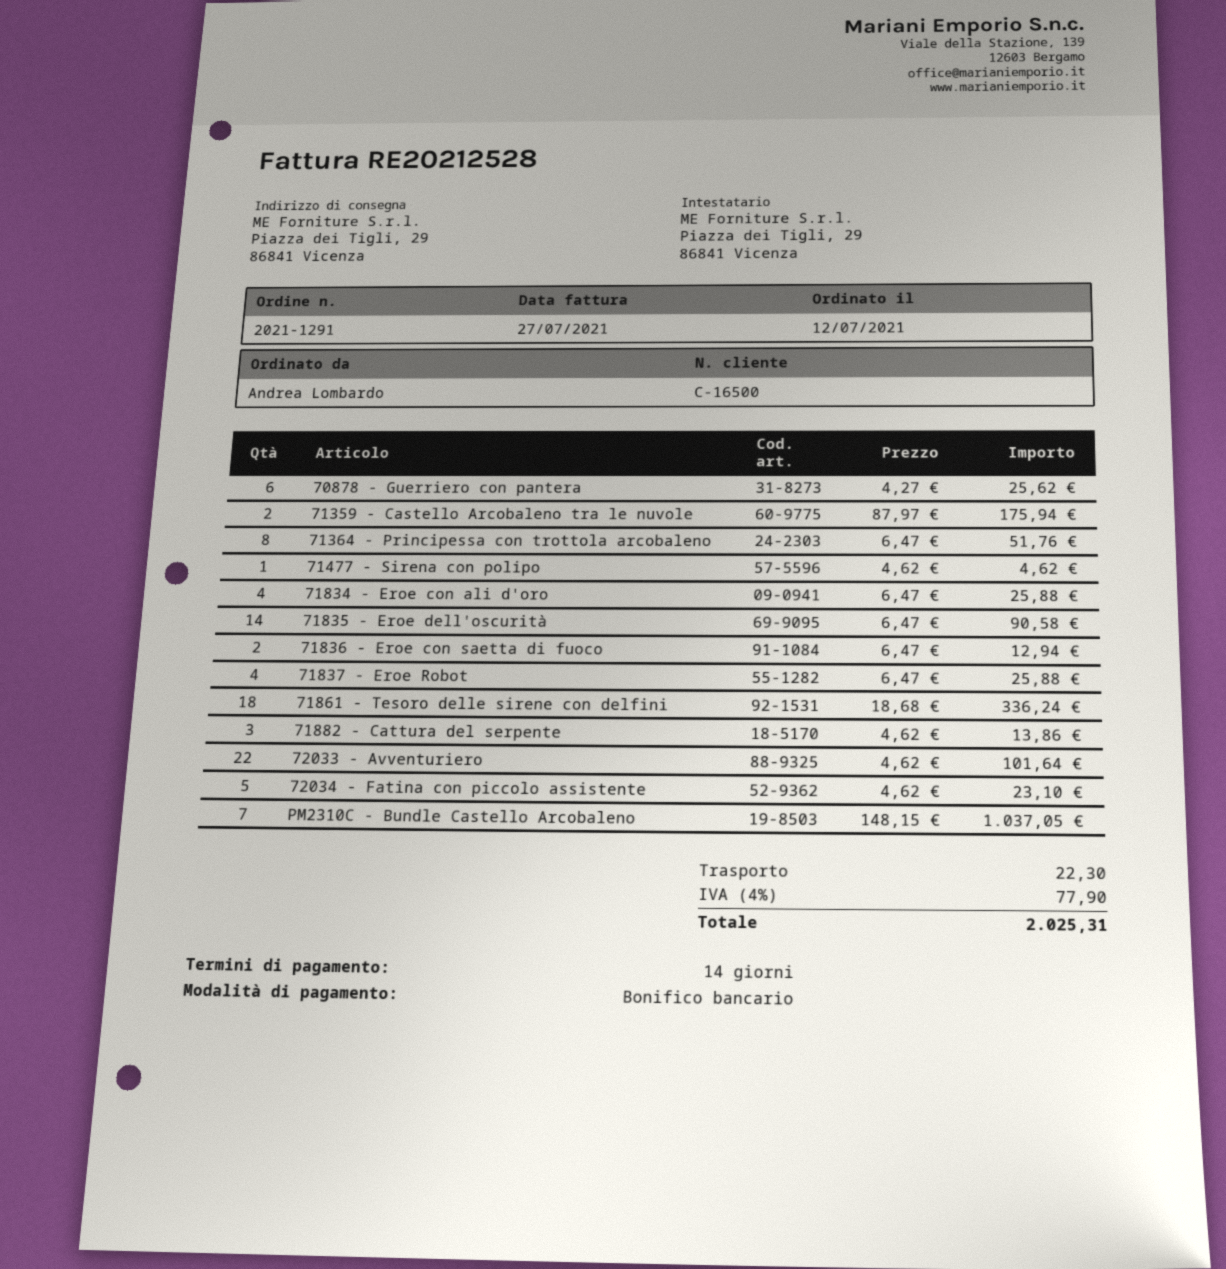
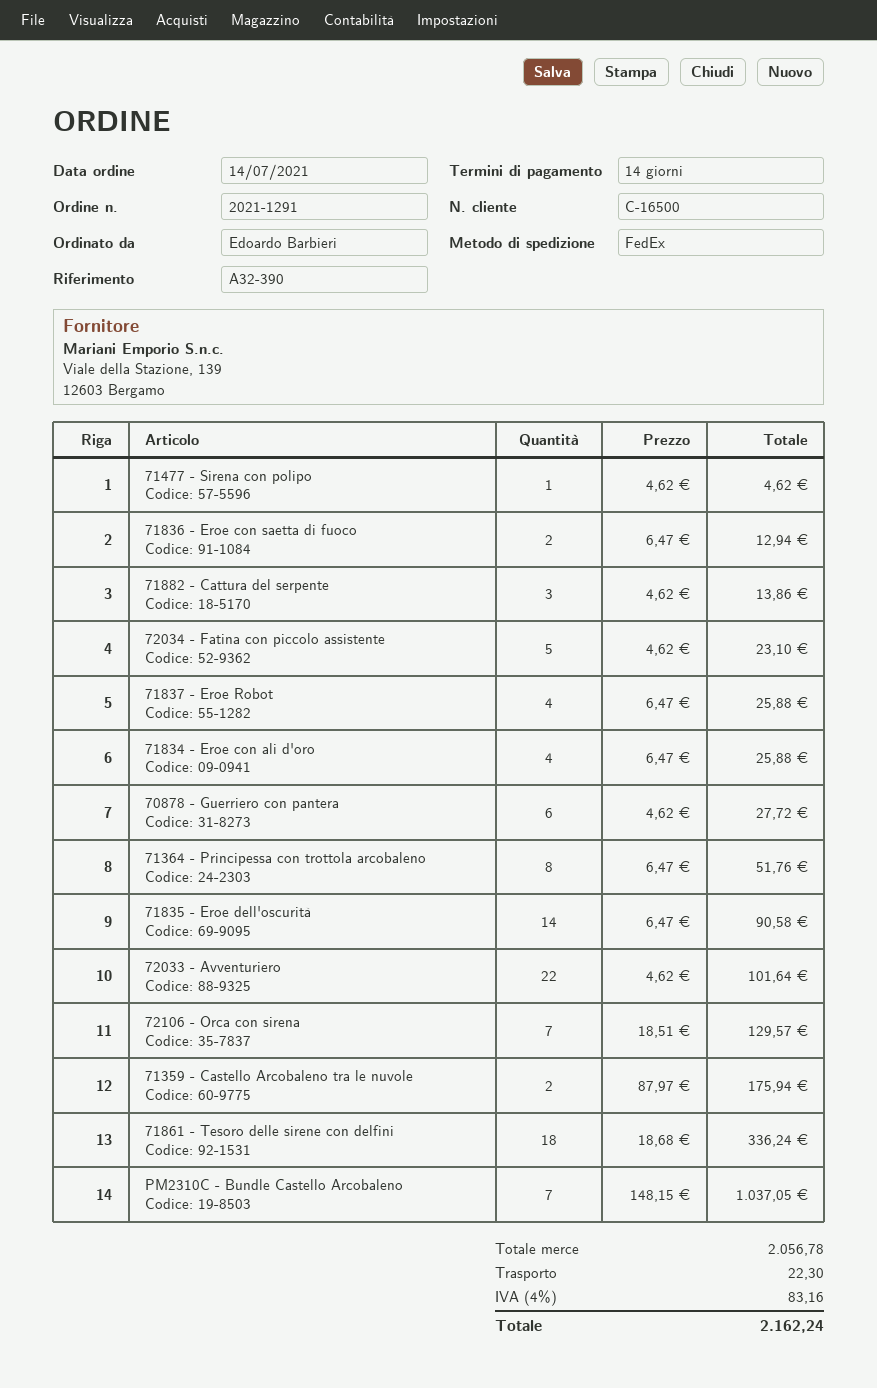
order date: 2021-07-12 -> 2021-07-14
ordered by: Andrea Lombardo -> Edoardo Barbieri
70878 - Guerriero con pantera: 6 x 4.27 = 25.62 -> 6 x 4.62 = 27.72
72106 - Orca con sirena: none -> 7 x 18.51 = 129.57
tax: 4% = 77.90 -> 4% = 83.16
total: 2025.31 -> 2162.24

